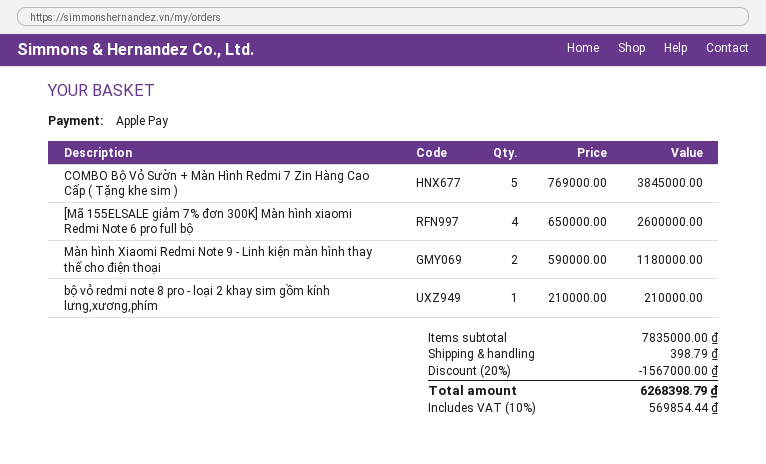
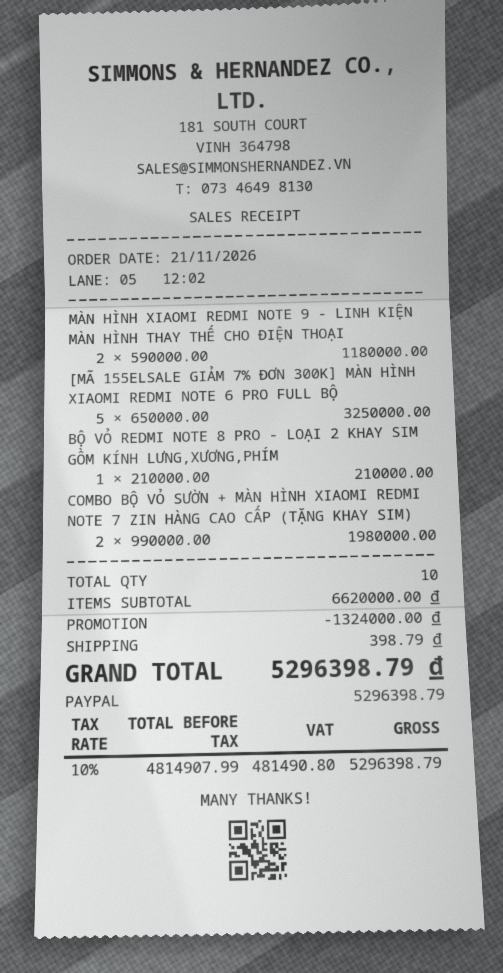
payment method: Apple Pay -> PayPal
COMBO Bộ Vỏ Sườn + Màn Hình Redmi 7 Zin Hàng Cao Cấp ( Tặng khe sim ): 5 x 769000.00 = 3845000.00 -> none
[Mã 155ELSALE giảm 7% đơn 300K] Màn hình xiaomi Redmi Note 6 pro full bộ: 4 x 650000.00 = 2600000.00 -> 5 x 650000.00 = 3250000.00
COMBO BỘ VỎ SƯỜN + MÀN HÌNH XIAOMI REDMI NOTE 7 ZIN HÀNG CAO CẤP (TẶNG KHAY SIM): none -> 2 x 990000.00 = 1980000.00
subtotal: 7835000.00 -> 6620000.00
discount: 1567000.00 -> 1324000.00
tax: 10% = 569854.44 -> 10% = 481490.80
total: 6268398.79 -> 5296398.79

